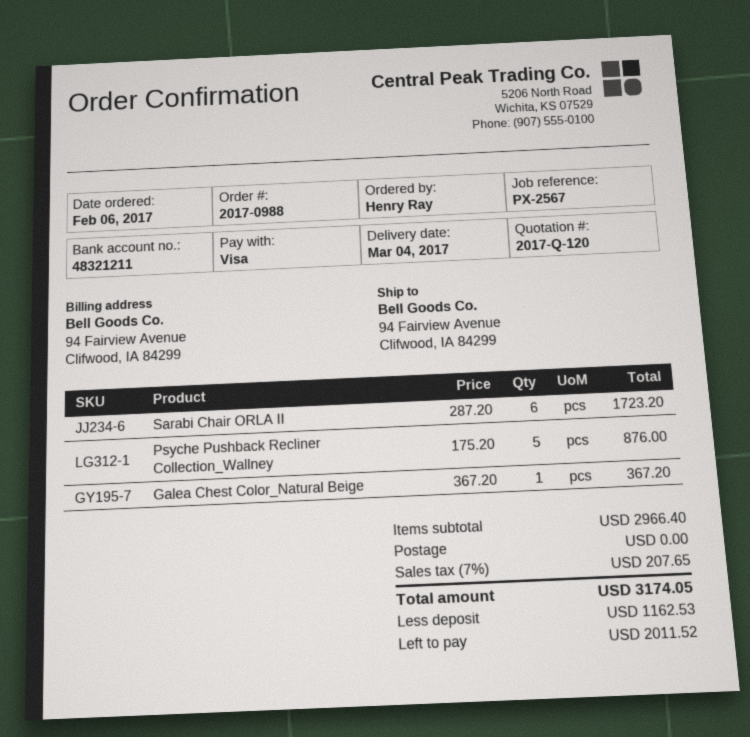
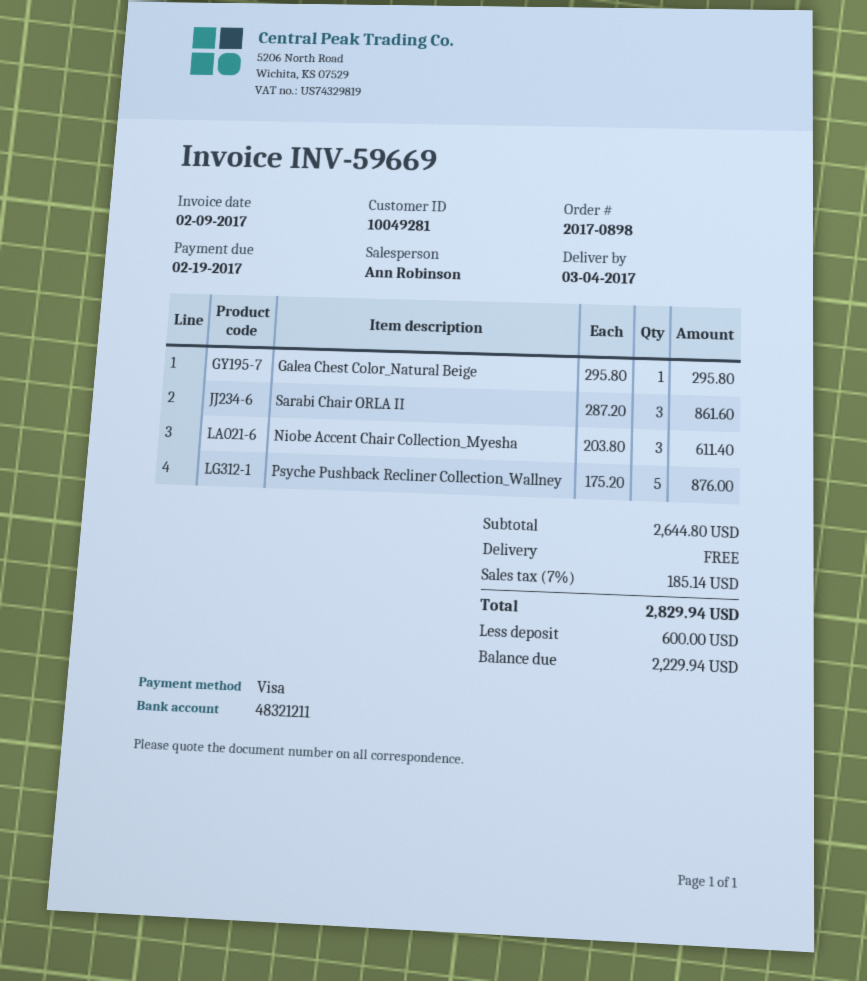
order number: 2017-0988 -> 2017-0898
Sarabi Chair ORLA II: 6 x 287.20 = 1723.20 -> 3 x 287.20 = 861.60
Galea Chest Color_Natural Beige: 1 x 367.20 = 367.20 -> 1 x 295.80 = 295.80
Niobe Accent Chair Collection_Myesha: none -> 3 x 203.80 = 611.40
subtotal: 2966.40 -> 2644.80
tax: 7% = 207.65 -> 7% = 185.14
total: 3174.05 -> 2829.94
deposit: 1162.53 -> 600.00
balance: 2011.52 -> 2229.94

